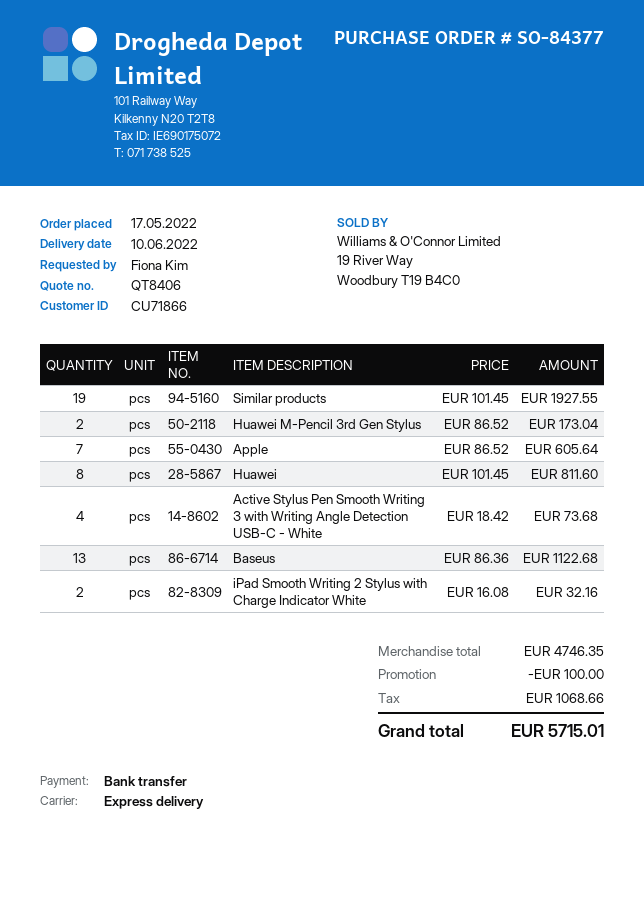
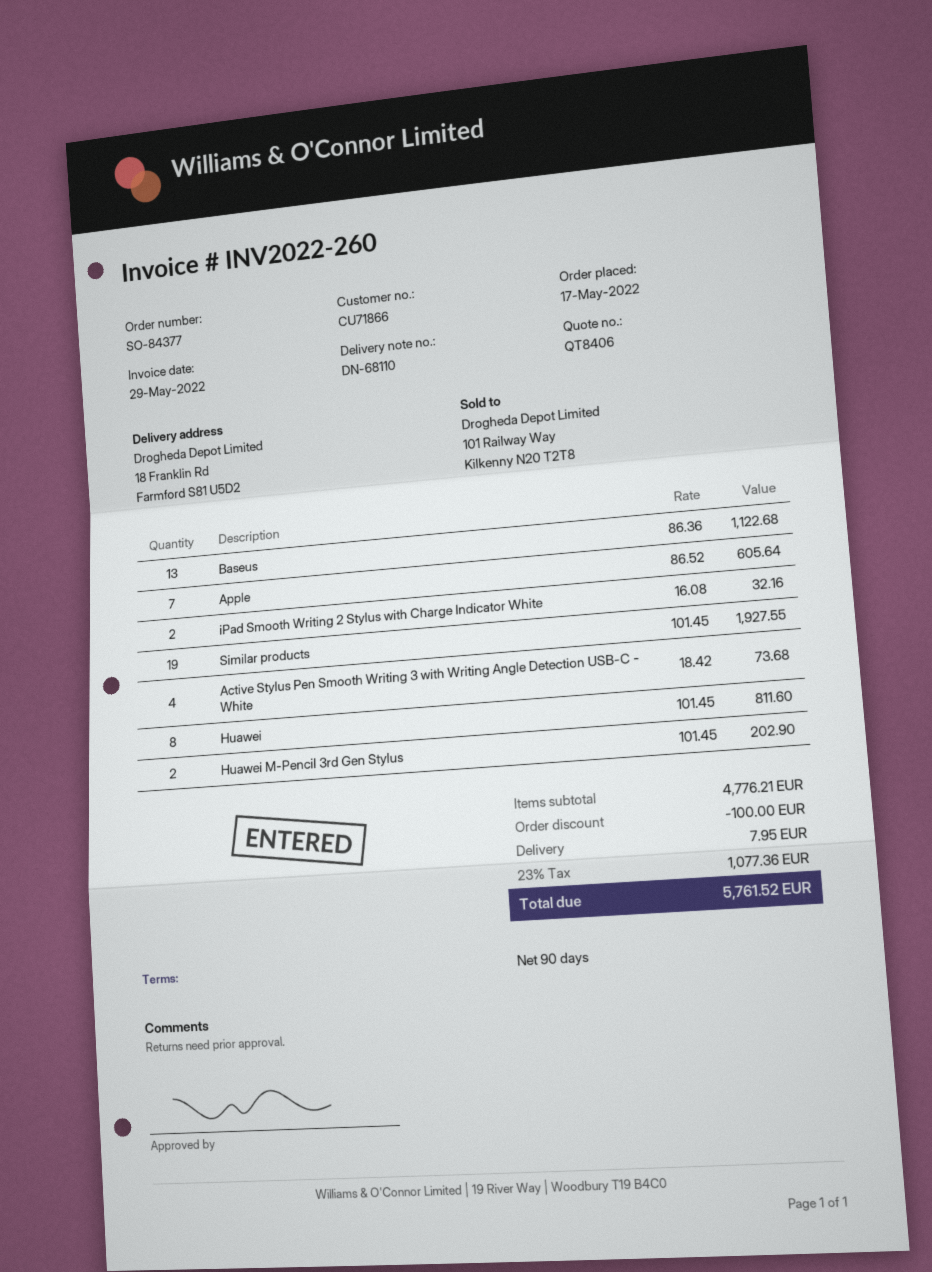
Huawei M-Pencil 3rd Gen Stylus: 2 x 86.52 = 173.04 -> 2 x 101.45 = 202.90
subtotal: 4746.35 -> 4776.21
shipping: none -> 7.95
tax: 1068.66 -> 1077.36
total: 5715.01 -> 5761.52

